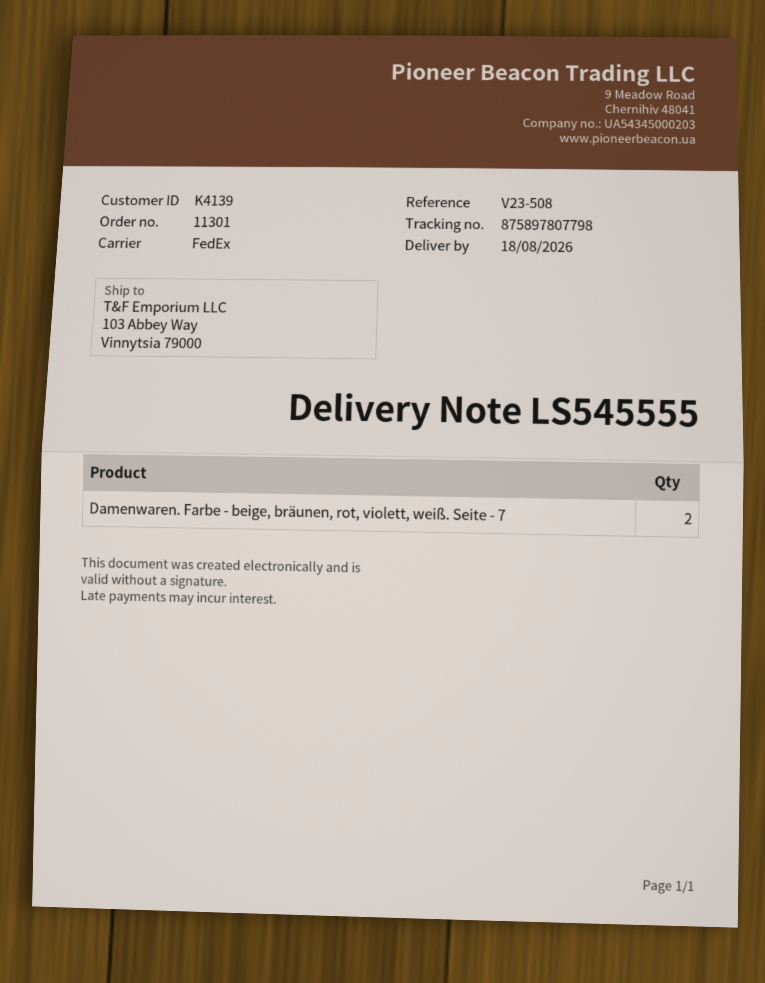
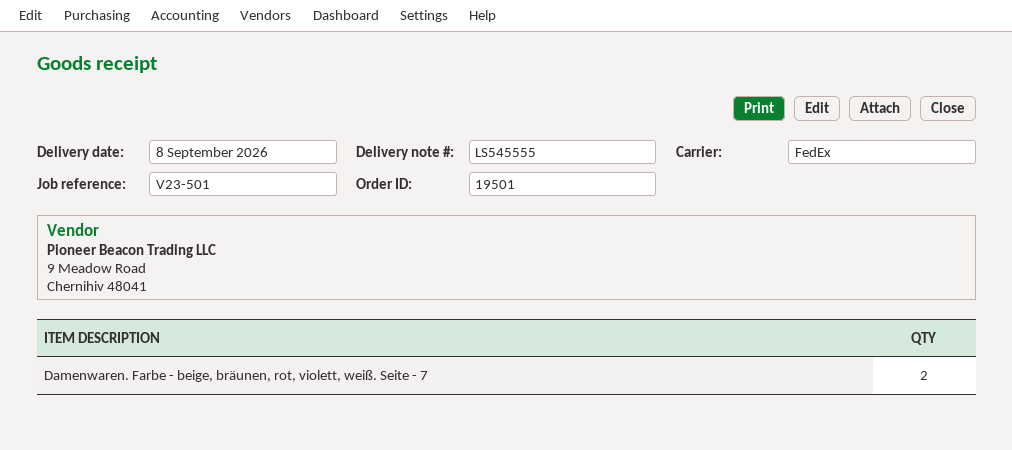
order number: 11301 -> 19501
delivery date: 2026-08-18 -> 2026-09-08
reference: V23-508 -> V23-501

